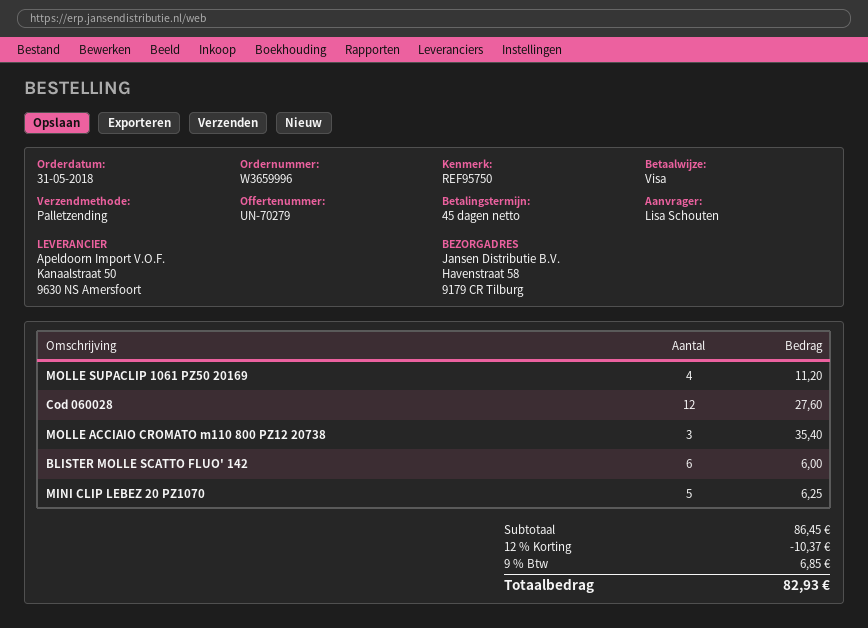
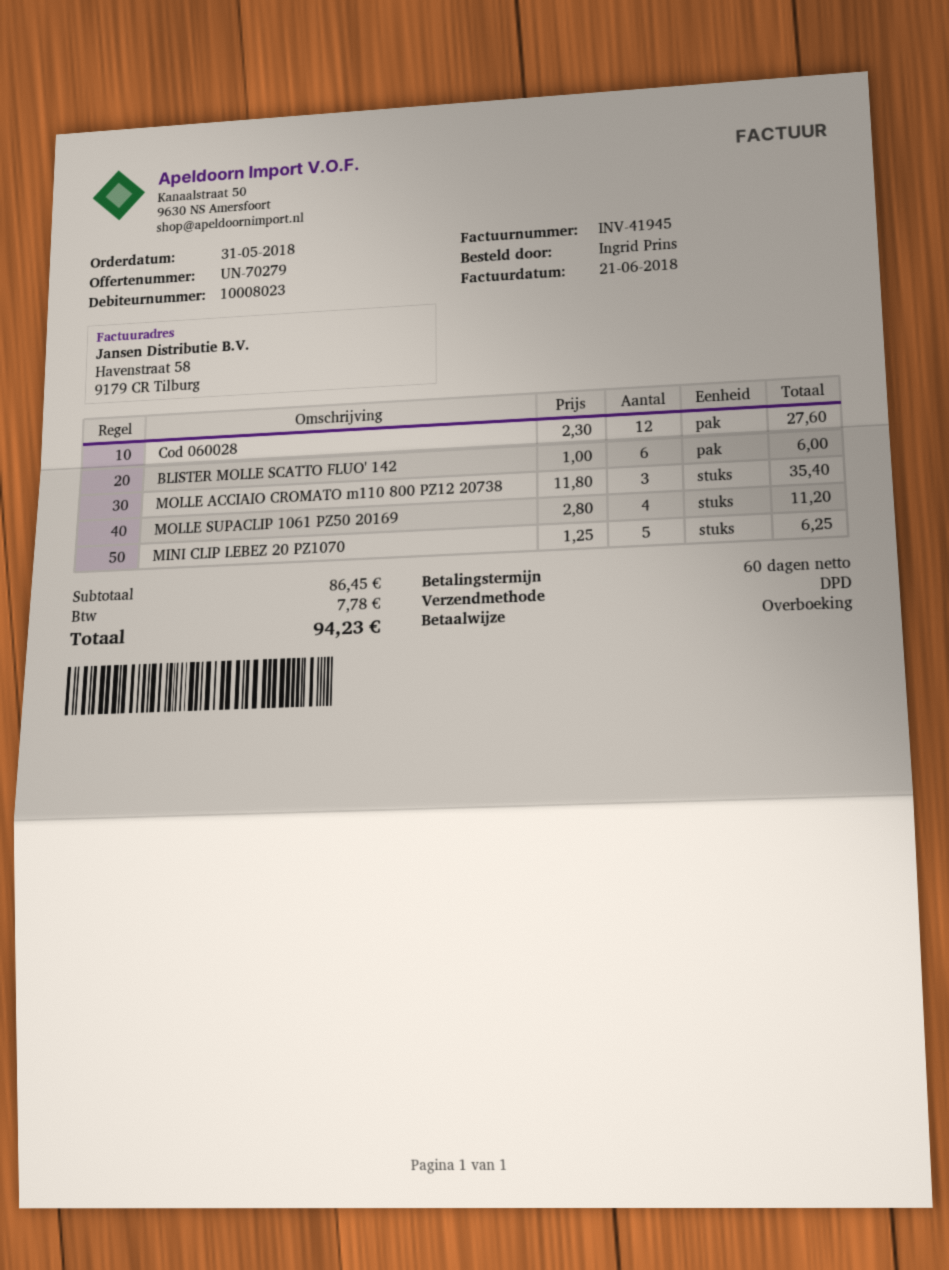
payment terms: 45 days -> 60 days
ordered by: Lisa Schouten -> Ingrid Prins
payment method: Visa -> bank transfer
shipping method: pallet freight -> DPD
discount: 12% = 10.37 -> none
tax: 6.85 -> 7.78
total: 82.93 -> 94.23

